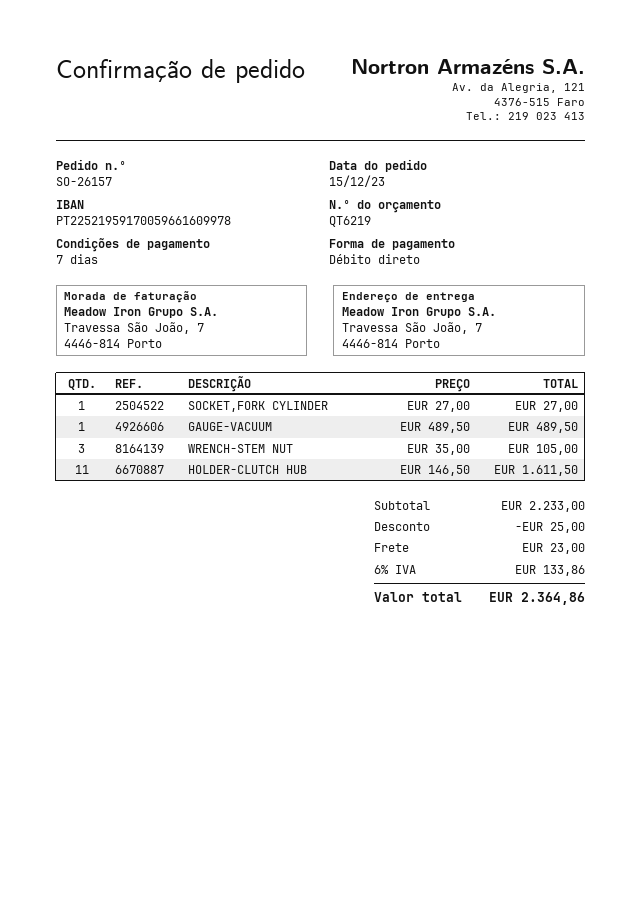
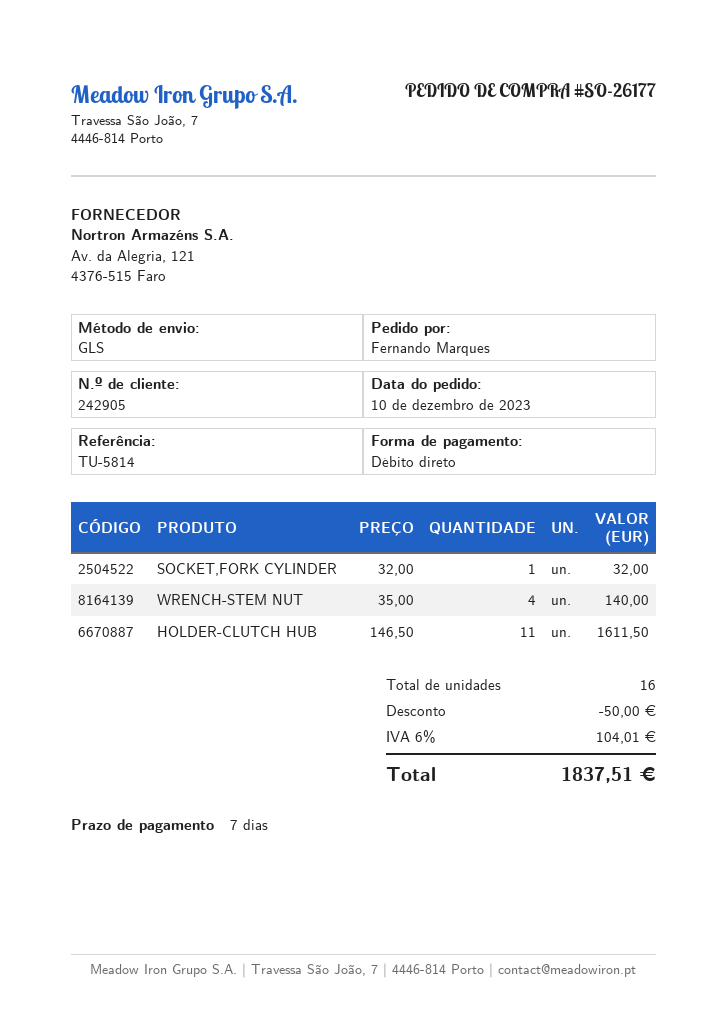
order number: SO-26157 -> SO-26177
order date: 2023-12-15 -> 2023-12-10
SOCKET,FORK CYLINDER: 1 x 27.00 = 27.00 -> 1 x 32.00 = 32.00
GAUGE-VACUUM: 1 x 489.50 = 489.50 -> none
WRENCH-STEM NUT: 3 x 35.00 = 105.00 -> 4 x 35.00 = 140.00
discount: 25.00 -> 50.00
shipping: 23.00 -> none
tax: 6% = 133.86 -> 6% = 104.01
total: 2364.86 -> 1837.51

